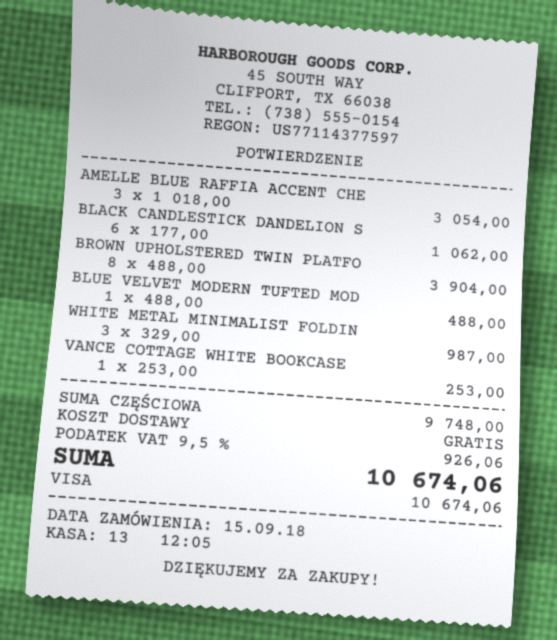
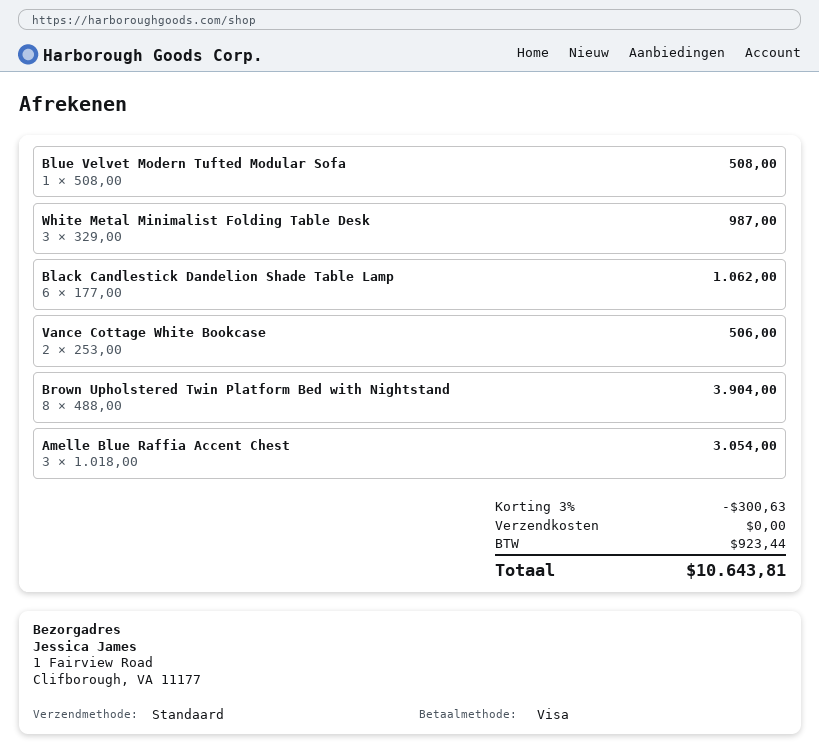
BLUE VELVET MODERN TUFTED MOD: 1 x 488.00 = 488.00 -> 1 x 508.00 = 508.00
VANCE COTTAGE WHITE BOOKCASE: 1 x 253.00 = 253.00 -> 2 x 253.00 = 506.00
discount: none -> 3% = 300.63
tax: 926.06 -> 923.44
total: 10674.06 -> 10643.81

